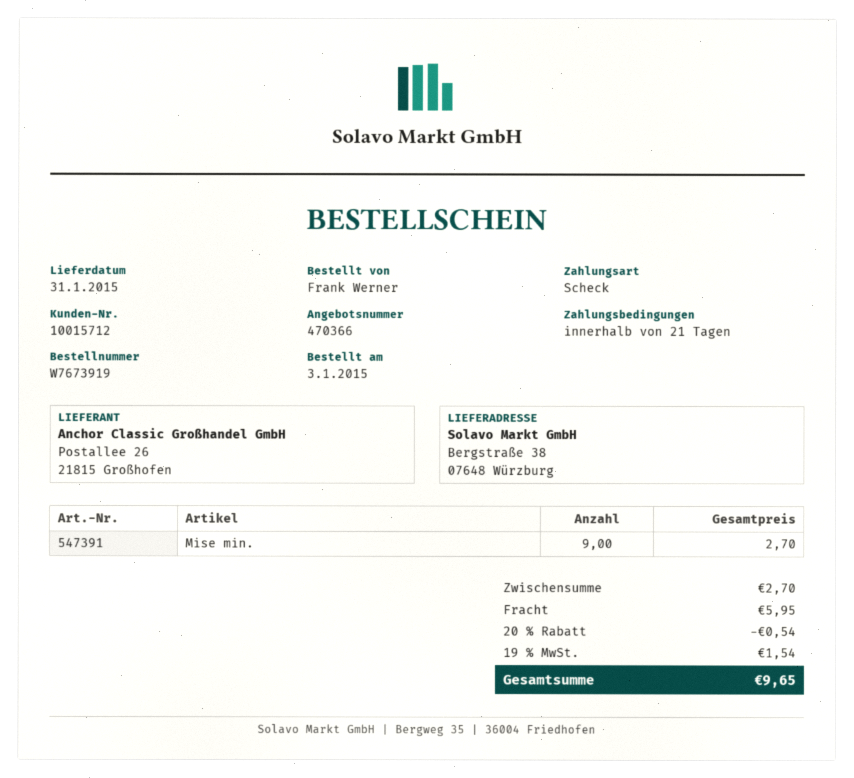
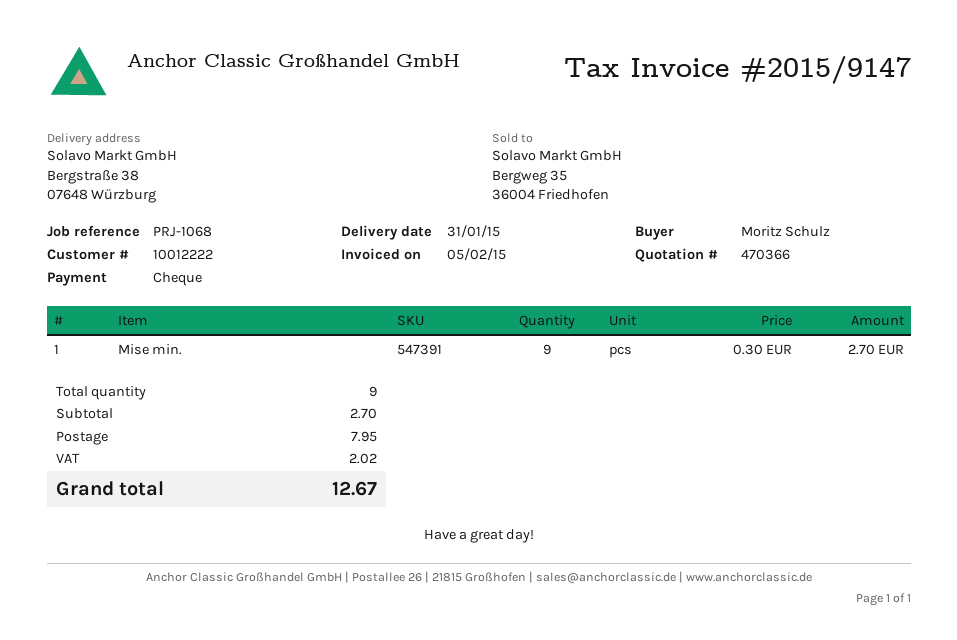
customer number: 10015712 -> 10012222
ordered by: Frank Werner -> Moritz Schulz
discount: 20% = 0.54 -> none
shipping: 5.95 -> 7.95
tax: 1.54 -> 2.02
total: 9.65 -> 12.67

